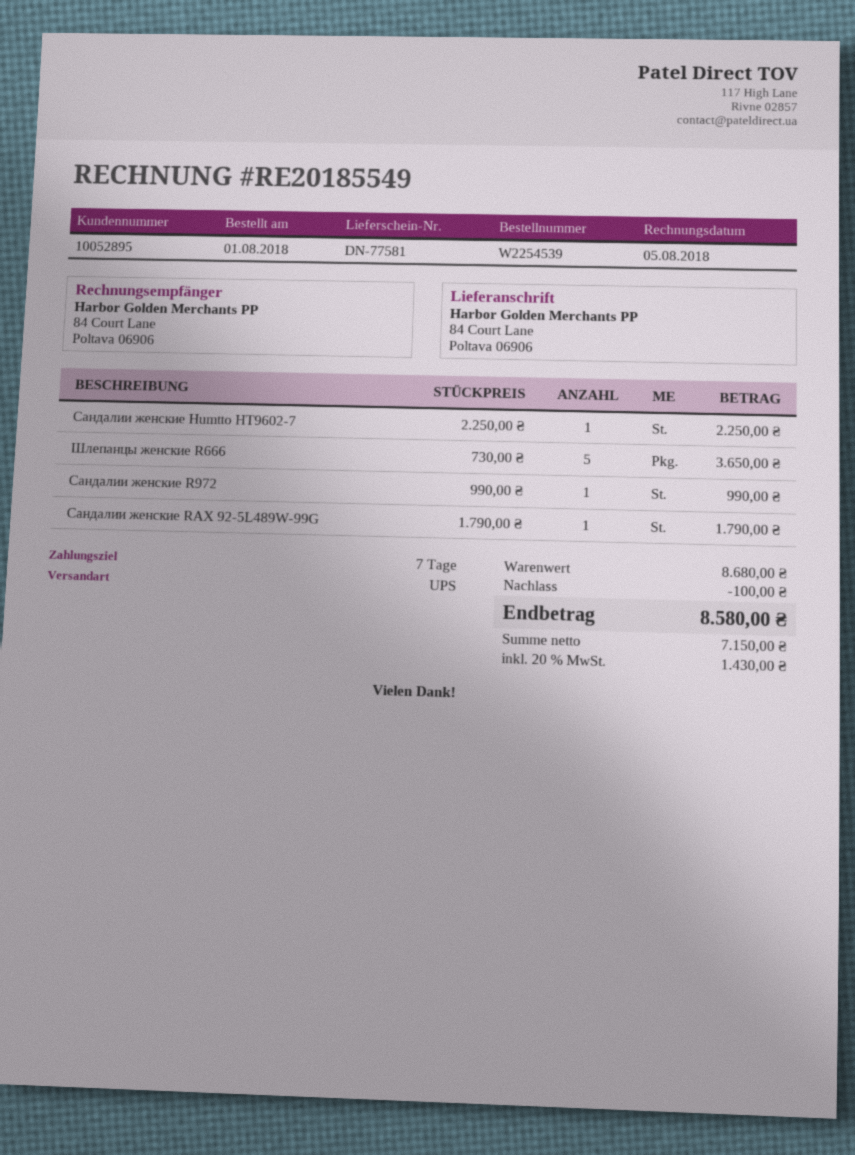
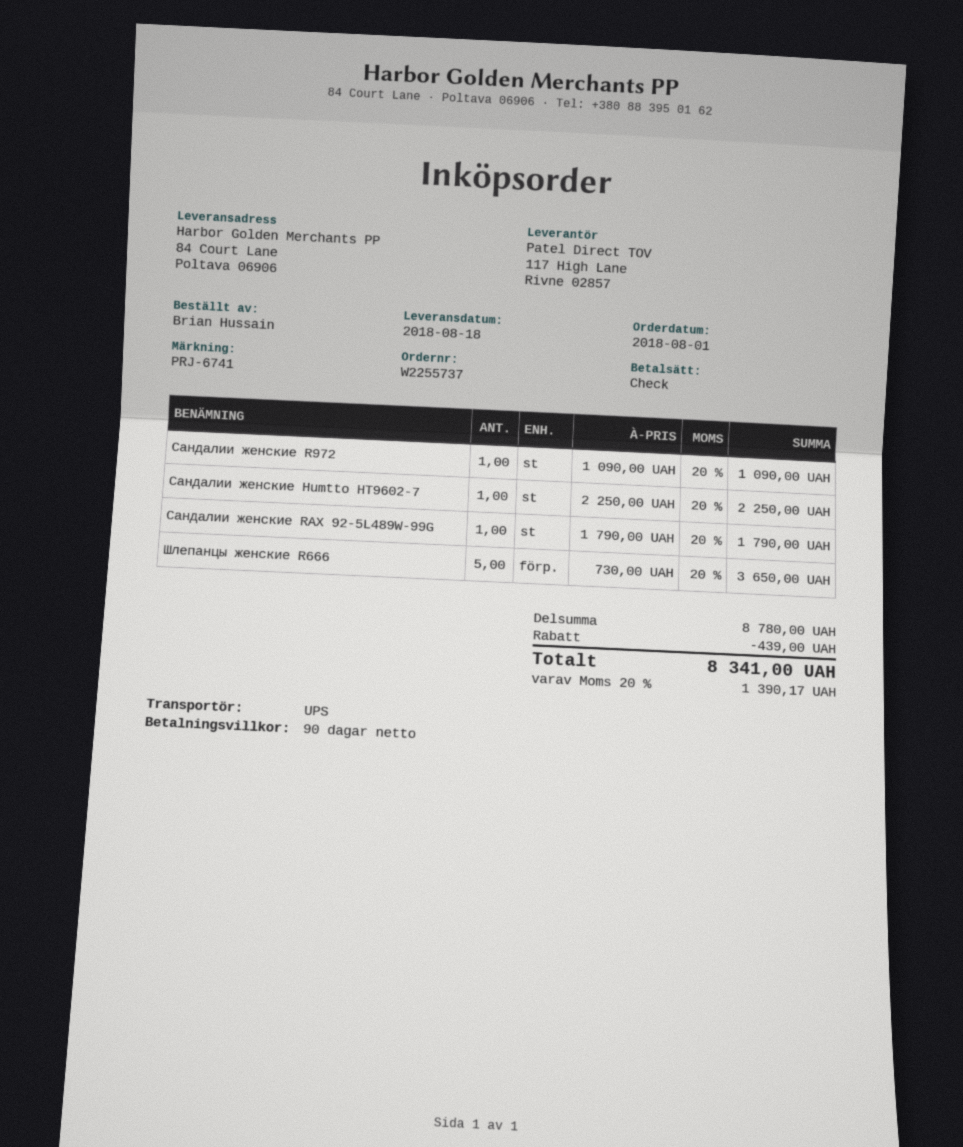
order number: W2254539 -> W2255737
payment terms: 7 days -> 90 days
Сандалии женские R972: 1 x 990.00 = 990.00 -> 1 x 1090.00 = 1090.00
subtotal: 8680.00 -> 8780.00
discount: 100.00 -> 439.00
tax: 20% = 1430.00 -> 20% = 1390.17
total: 8580.00 -> 8341.00

